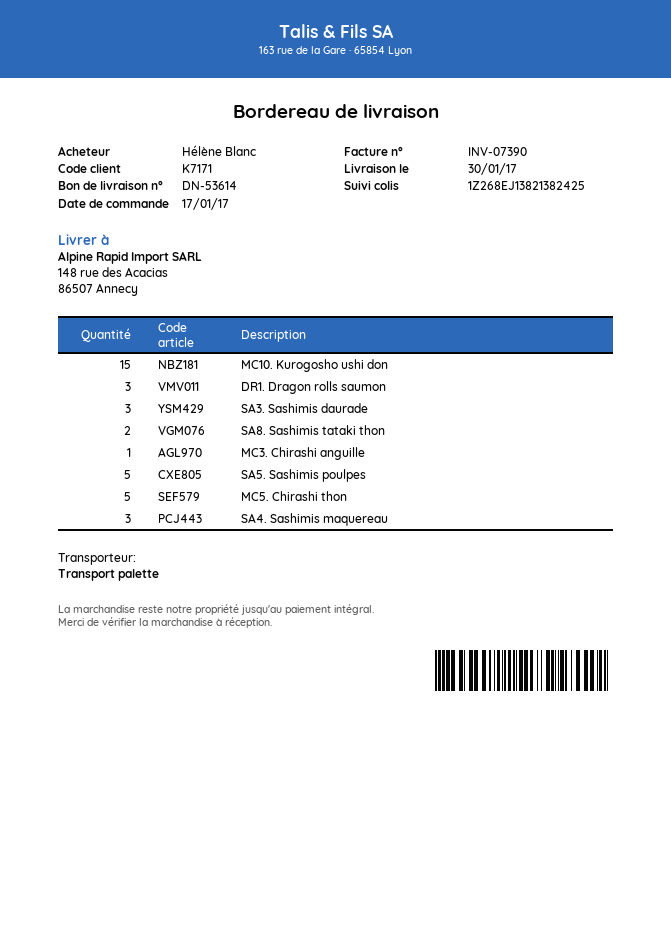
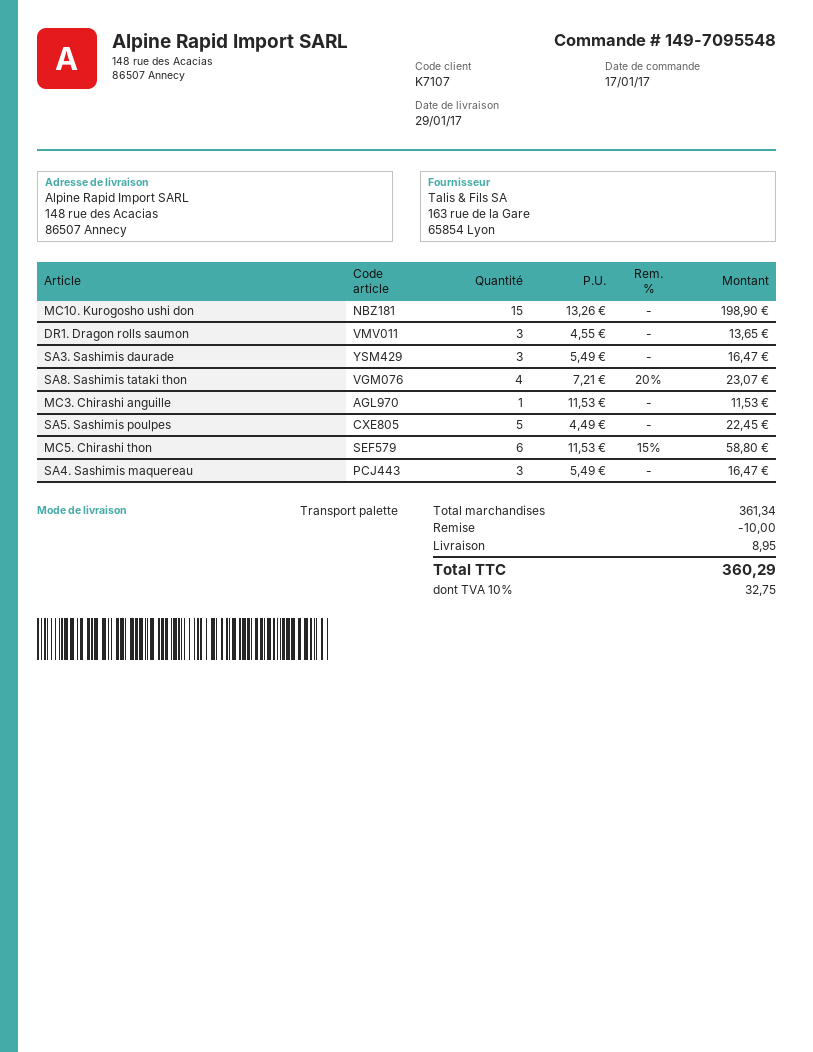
delivery date: 2017-01-30 -> 2017-01-29
customer number: K7171 -> K7107
SA8. Sashimis tataki thon: 2 -> 4
MC5. Chirashi thon: 5 -> 6

